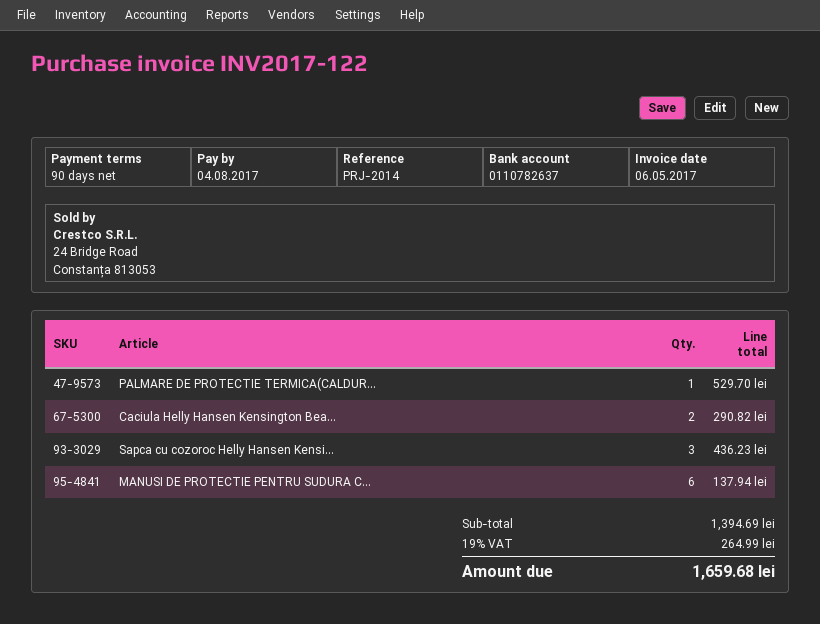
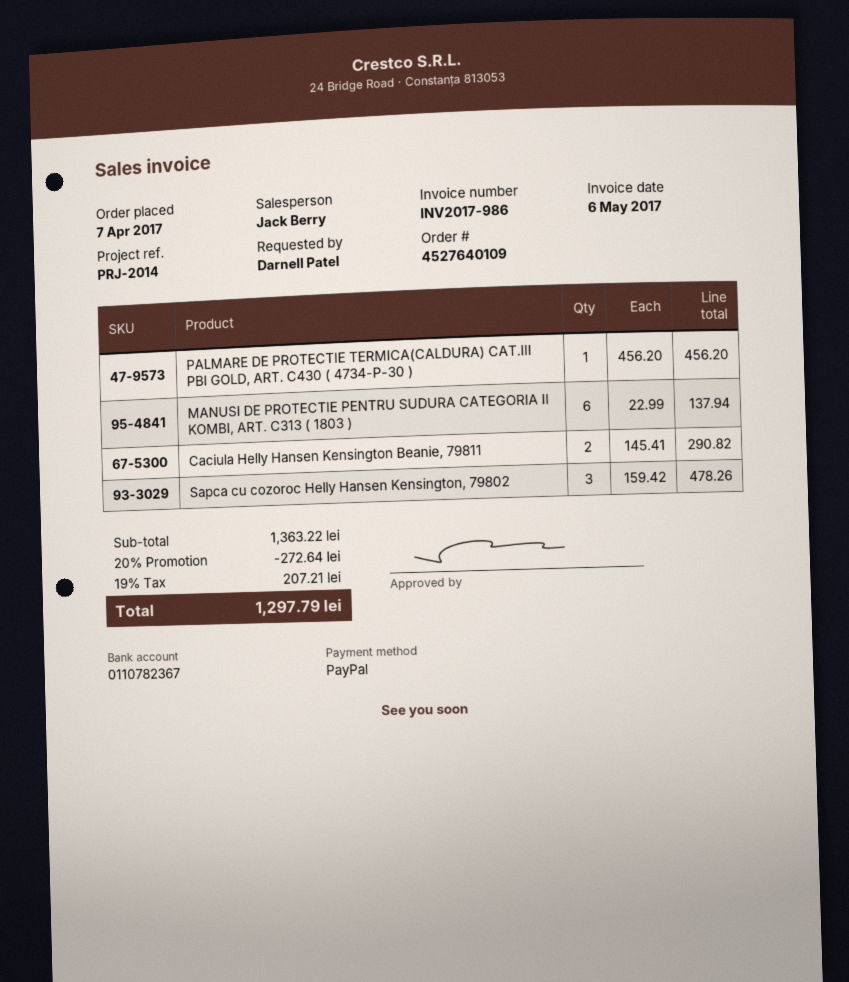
invoice number: INV2017-122 -> INV2017-986
bank account: 0110782637 -> 0110782367
PALMARE DE PROTECTIE TERMICA(CALDUR...: 1 for 529.70 -> 1 for 456.20
Sapca cu cozoroc Helly Hansen Kensi...: 3 for 436.23 -> 3 for 478.26
subtotal: 1394.69 -> 1363.22
discount: none -> 20% = 272.64
tax: 19% = 264.99 -> 19% = 207.21
total: 1659.68 -> 1297.79

